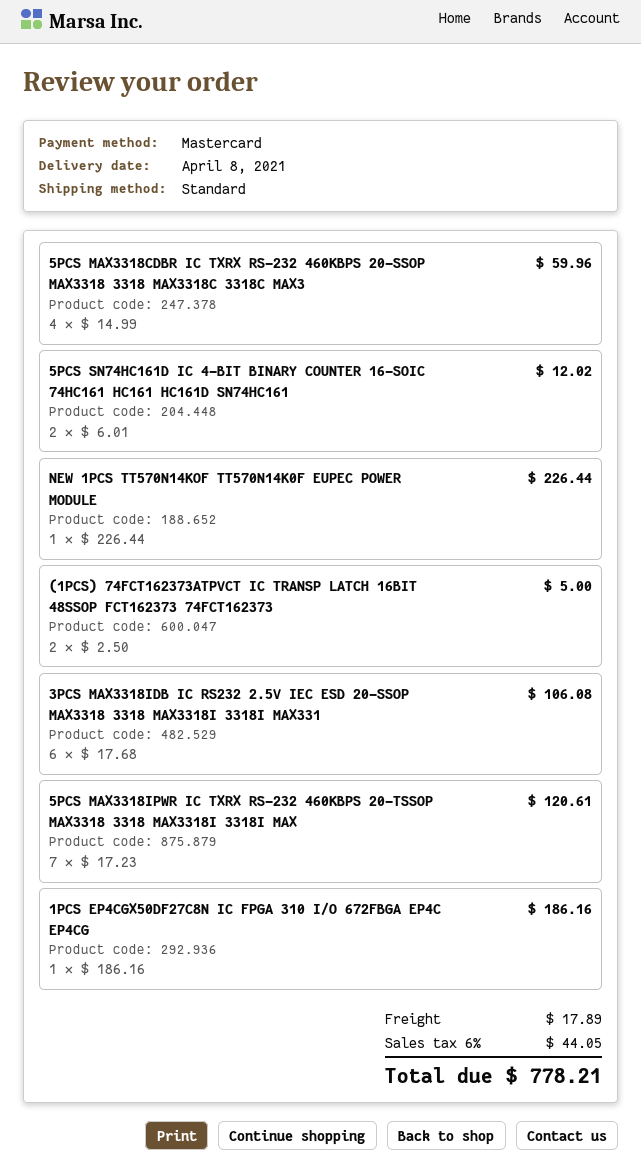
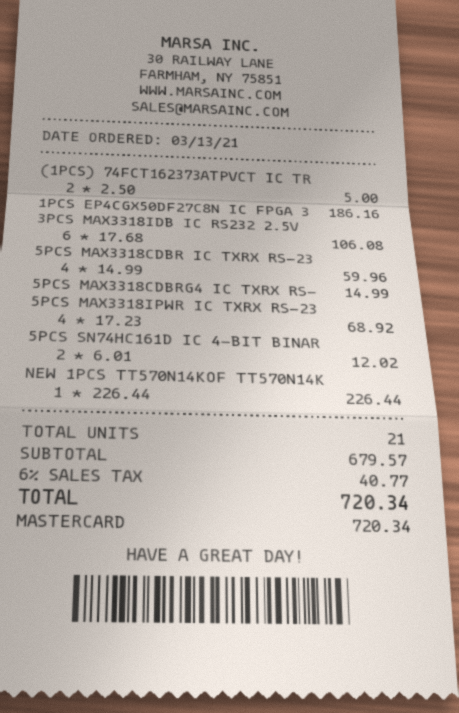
5PCS MAX3318IPWR IC TXRX RS-232 460KBPS 20-TSSOP MAX3318 3318 MAX3318I 3318I MAX: 7 x 17.23 = 120.61 -> 4 x 17.23 = 68.92
5PCS MAX3318CDBRG4 IC TXRX RS-: none -> 1 x 14.99 = 14.99
shipping: 17.89 -> none
tax: 6% = 44.05 -> 6% = 40.77
total: 778.21 -> 720.34

